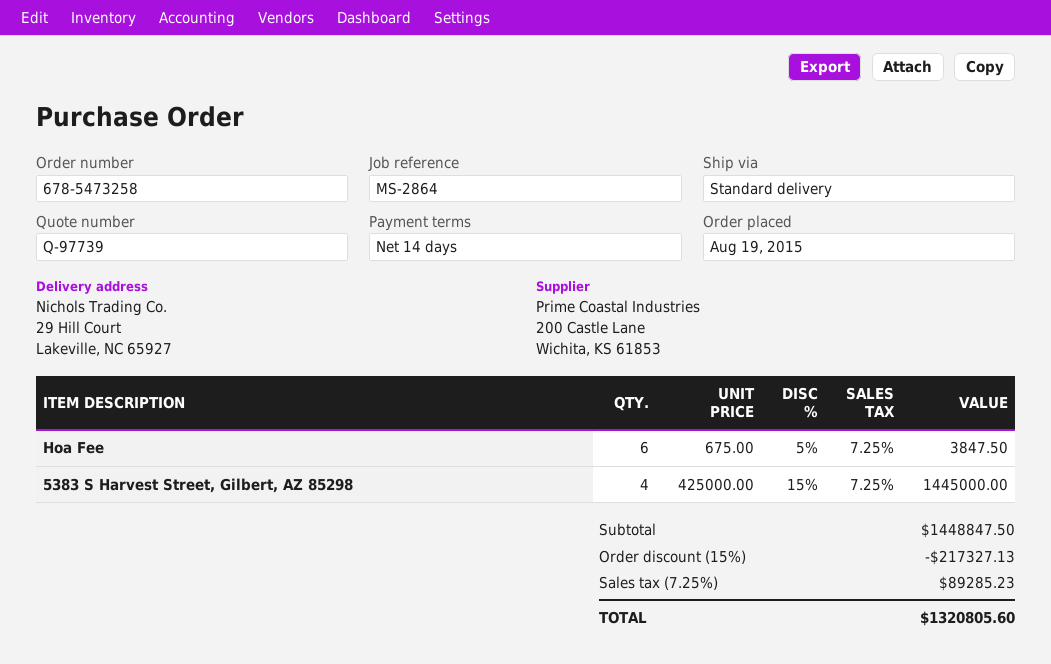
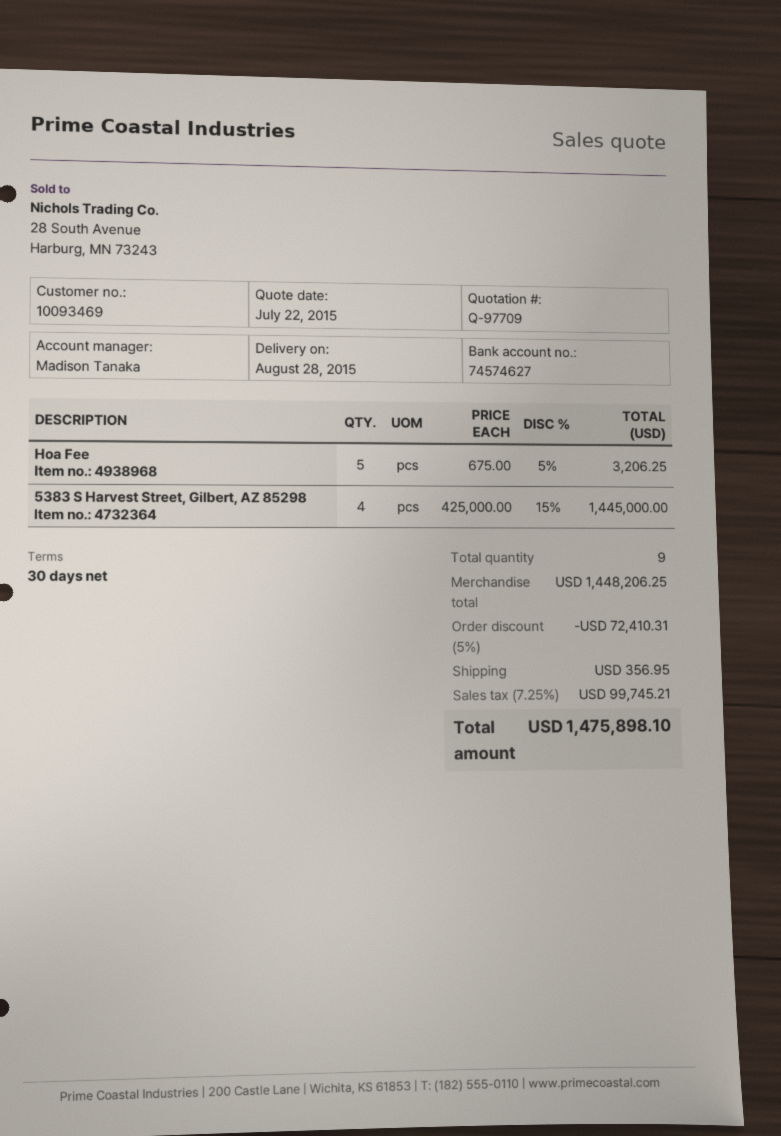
quote number: Q-97739 -> Q-97709
payment terms: 14 days -> 30 days
Hoa Fee: 6 x 675.00 - 5% = 3847.50 -> 5 x 675.00 - 5% = 3206.25
subtotal: 1448847.50 -> 1448206.25
discount: 15% = 217327.13 -> 5% = 72410.31
shipping: none -> 356.95
tax: 7.25% = 89285.23 -> 7.25% = 99745.21
total: 1320805.60 -> 1475898.10

